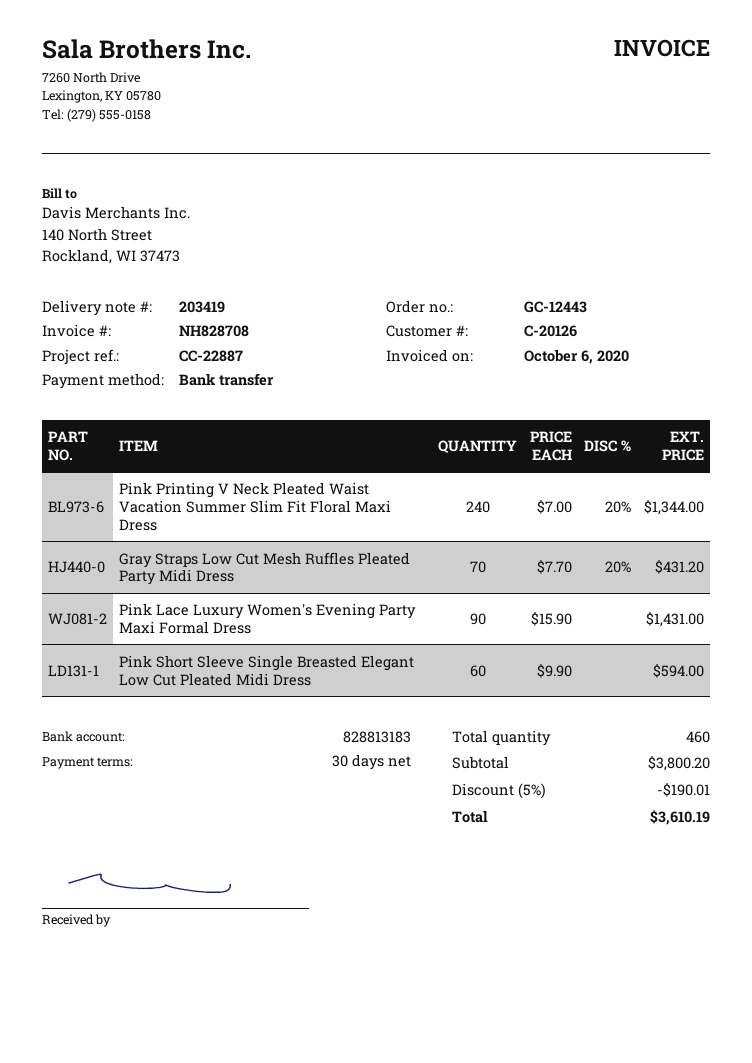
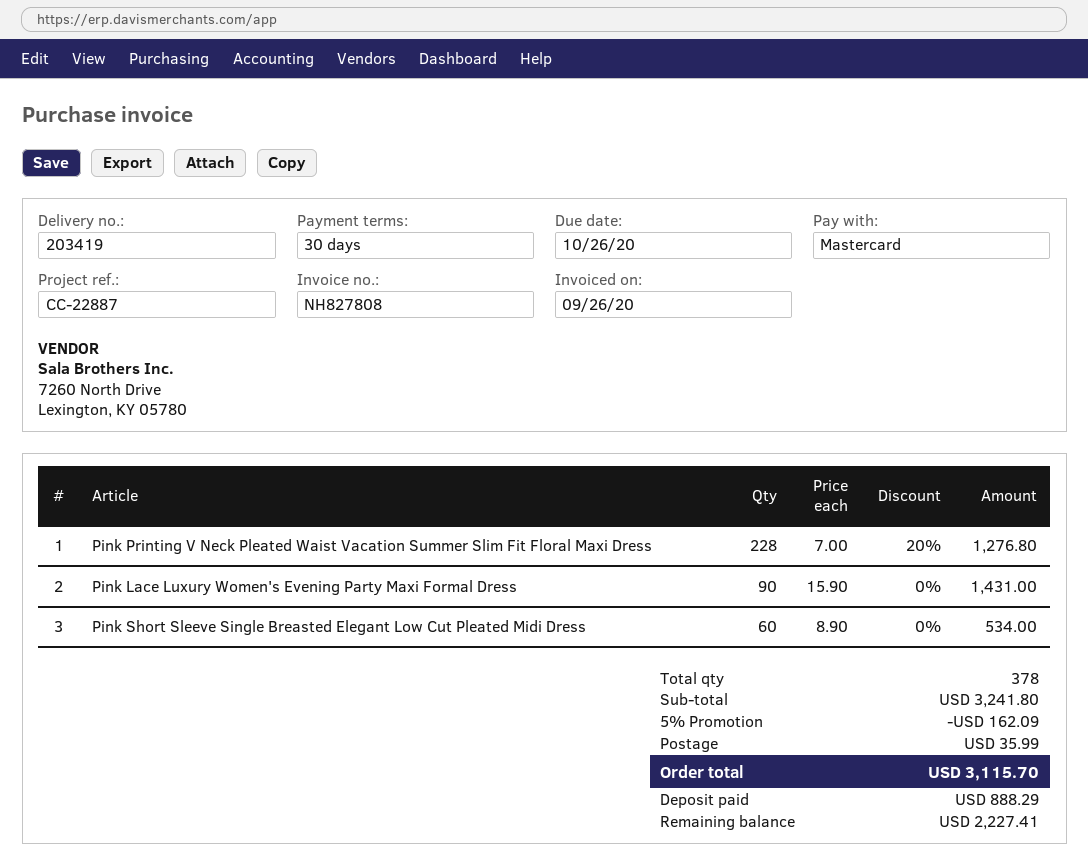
invoice number: NH828708 -> NH827808
invoice date: 2020-10-06 -> 2020-09-26
payment method: bank transfer -> Mastercard
Pink Printing V Neck Pleated Waist Vacation Summer Slim Fit Floral Maxi Dress: 240 x 7.00 - 20% = 1344.00 -> 228 x 7.00 - 20% = 1276.80
Gray Straps Low Cut Mesh Ruffles Pleated Party Midi Dress: 70 x 7.70 - 20% = 431.20 -> none
Pink Short Sleeve Single Breasted Elegant Low Cut Pleated Midi Dress: 60 x 9.90 = 594.00 -> 60 x 8.90 = 534.00
total quantity: 460 -> 378
subtotal: 3800.20 -> 3241.80
discount: 5% = 190.01 -> 5% = 162.09
shipping: none -> 35.99
total: 3610.19 -> 3115.70

